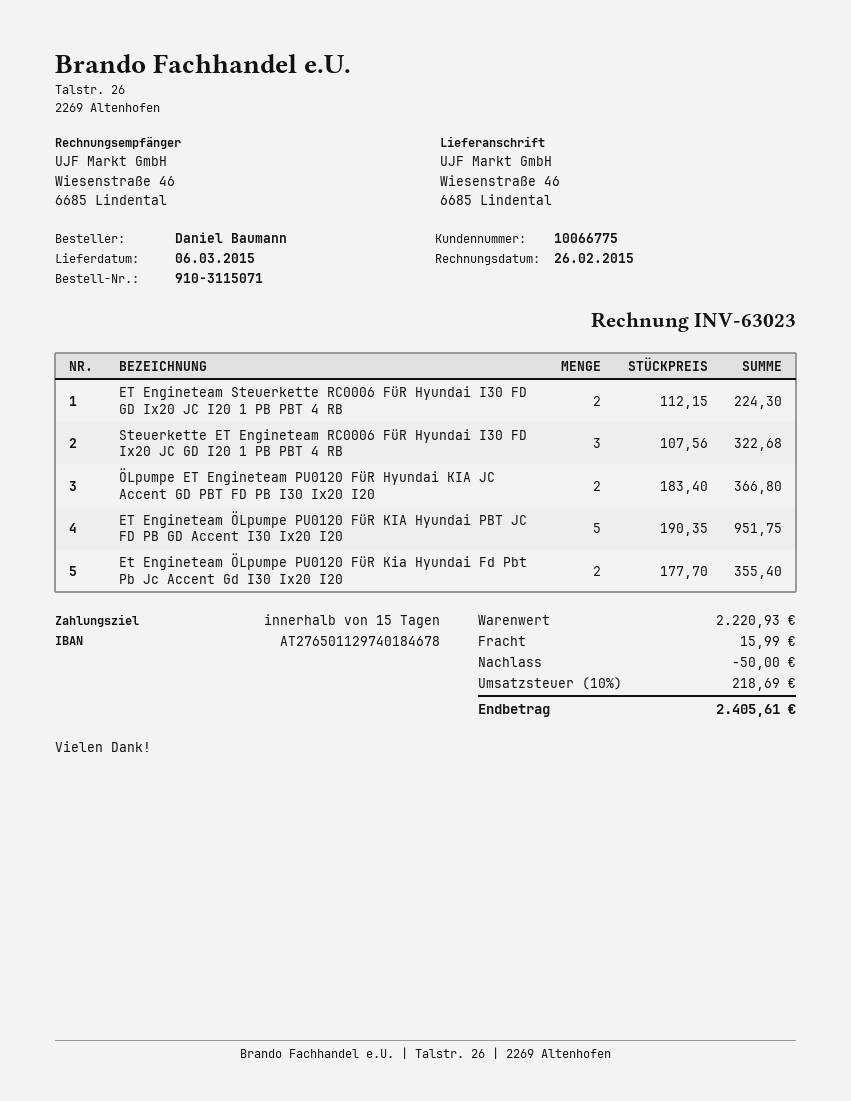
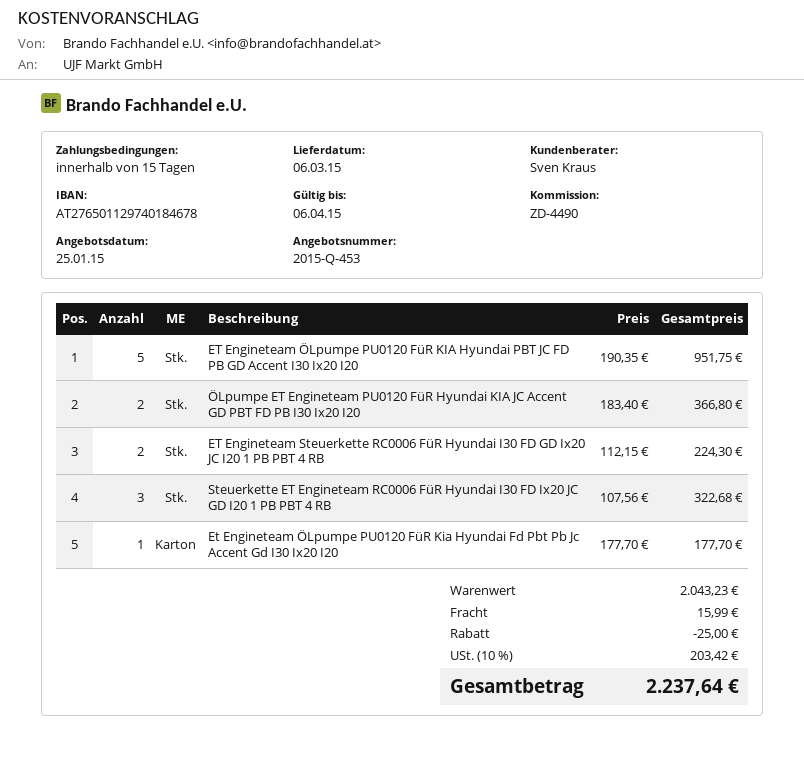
Et Engineteam ÖLpumpe PU0120 FüR Kia Hyundai Fd Pbt Pb Jc Accent Gd I30 Ix20 I20: 2 x 177.70 = 355.40 -> 1 x 177.70 = 177.70
subtotal: 2220.93 -> 2043.23
discount: 50.00 -> 25.00
tax: 10% = 218.69 -> 10% = 203.42
total: 2405.61 -> 2237.64

